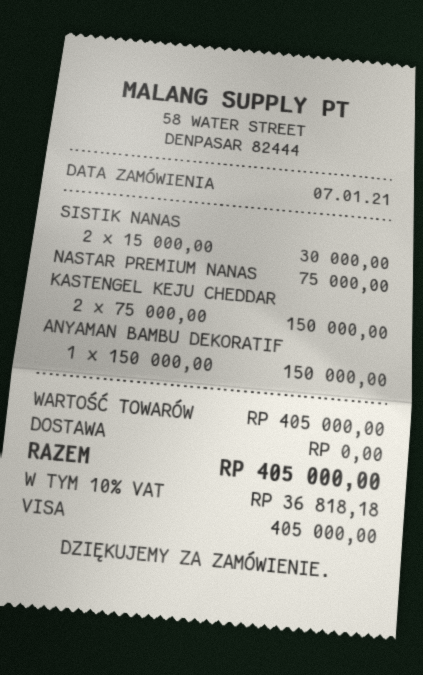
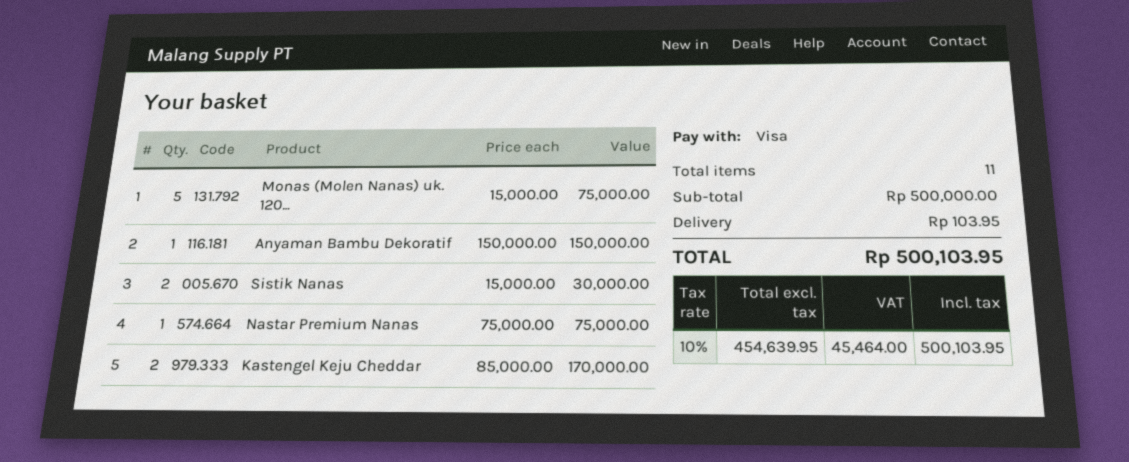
KASTENGEL KEJU CHEDDAR: 2 x 75000.00 = 150000.00 -> 2 x 85000.00 = 170000.00
Monas (Molen Nanas) uk. 120...: none -> 5 x 15000.00 = 75000.00
subtotal: 405000.00 -> 500000.00
shipping: 0.00 -> 103.95
tax: 10% = 36818.18 -> 10% = 45464.00
total: 405000.00 -> 500103.95

